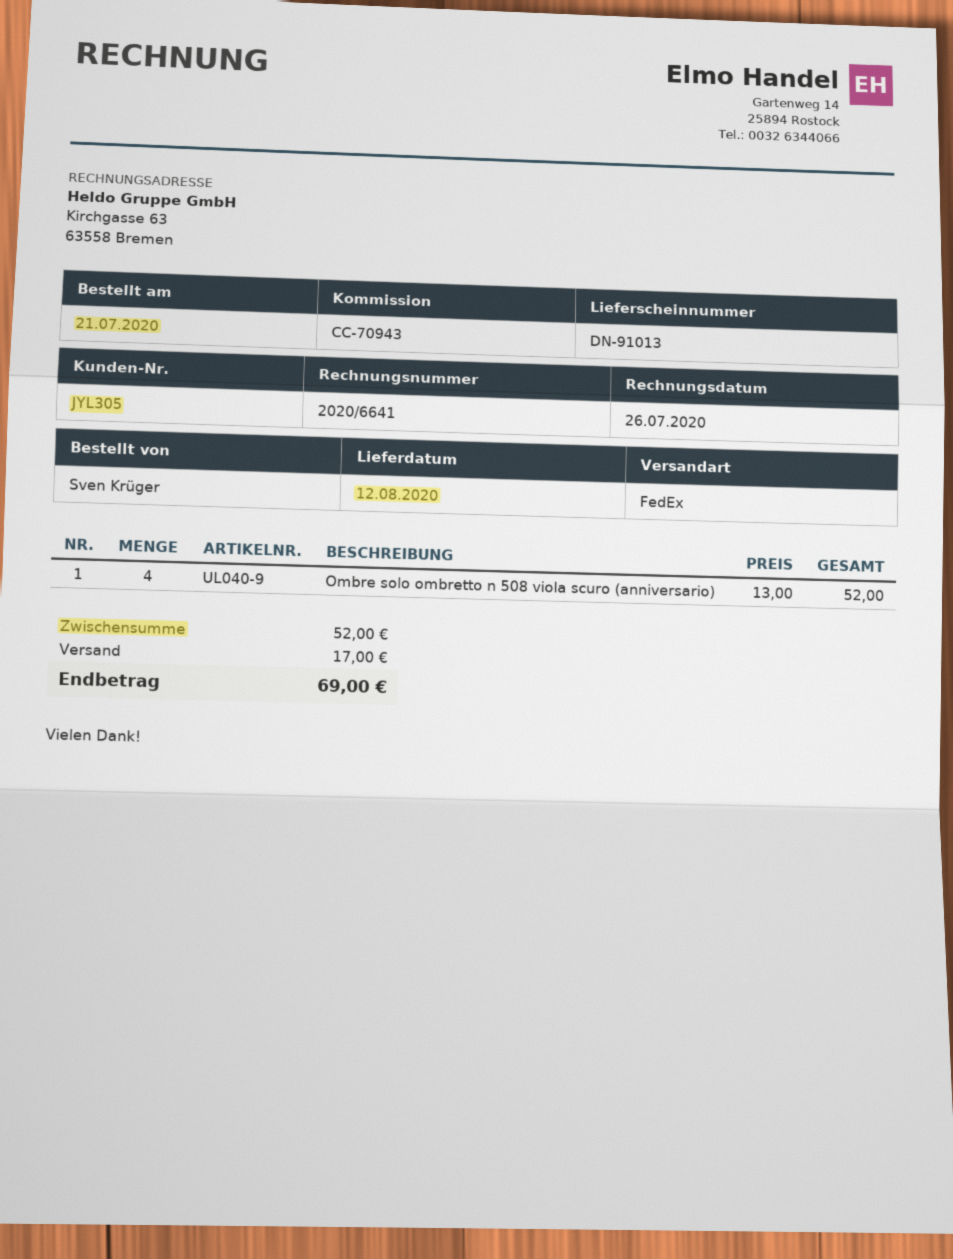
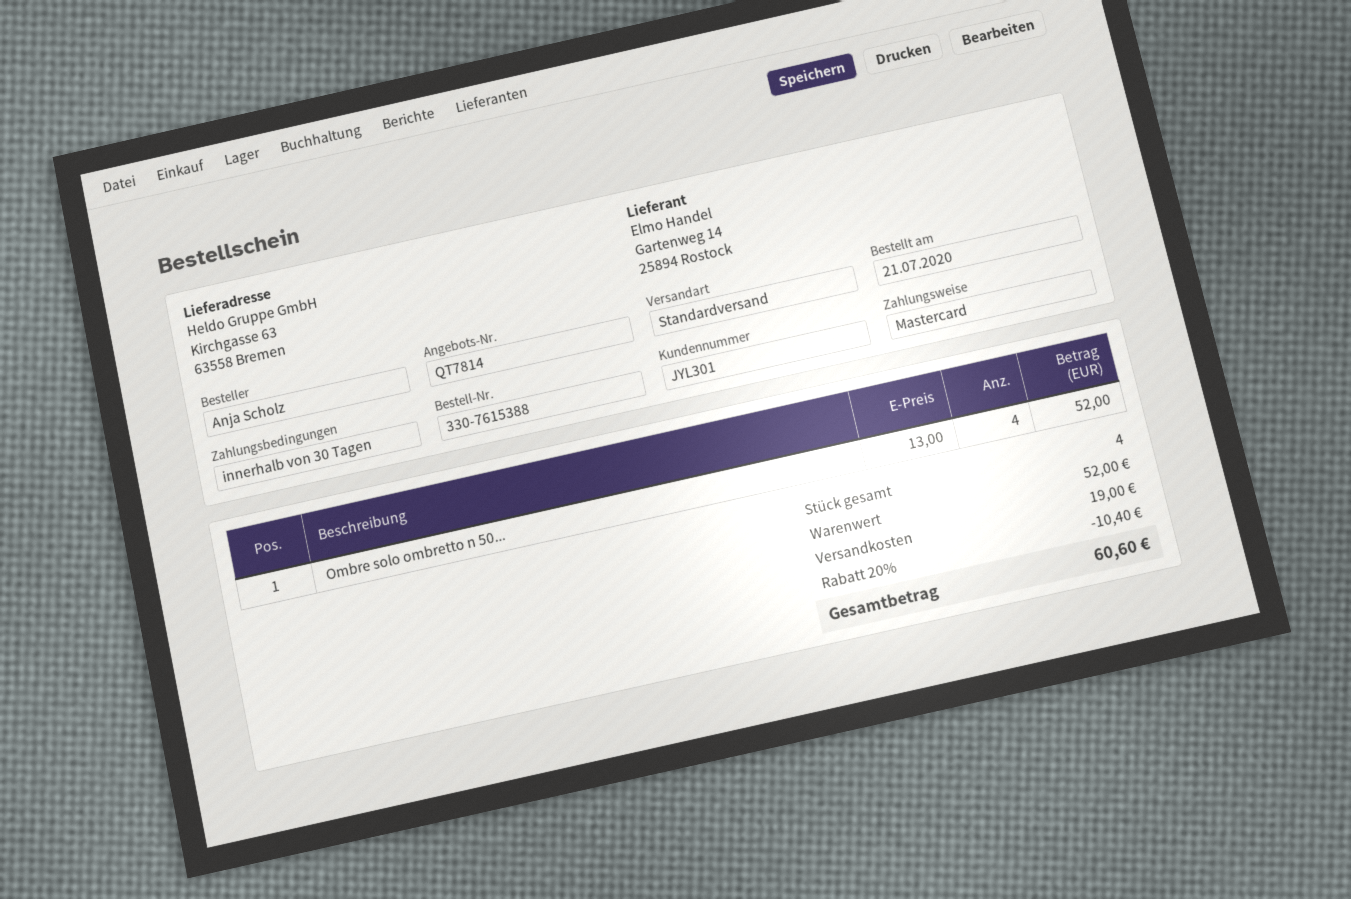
customer number: JYL305 -> JYL301
ordered by: Sven Krüger -> Anja Scholz
shipping method: FedEx -> standard
discount: none -> 20% = 10.40
shipping: 17.00 -> 19.00
total: 69.00 -> 60.60

